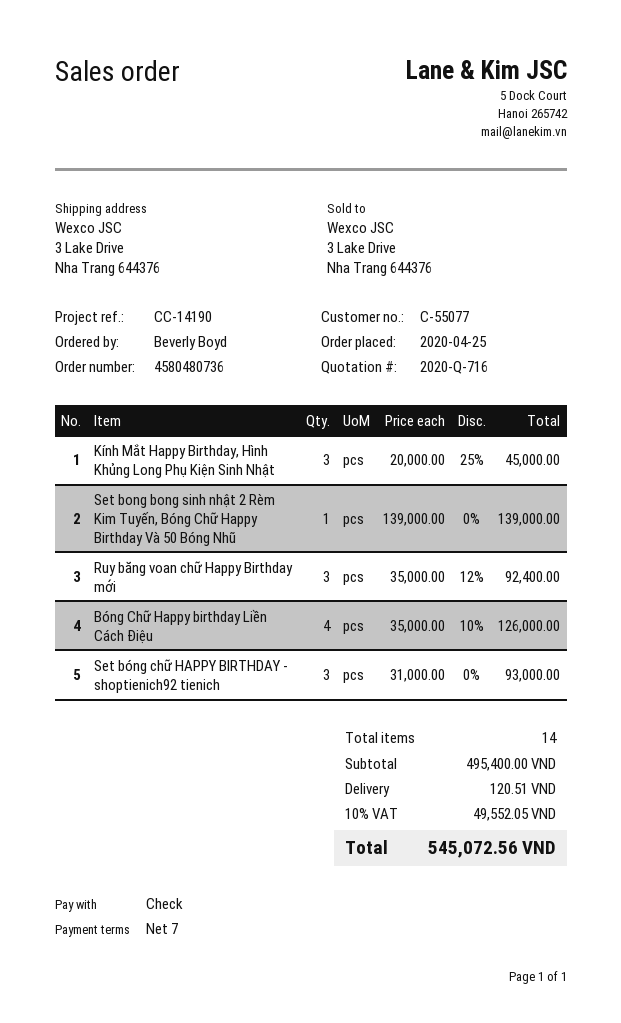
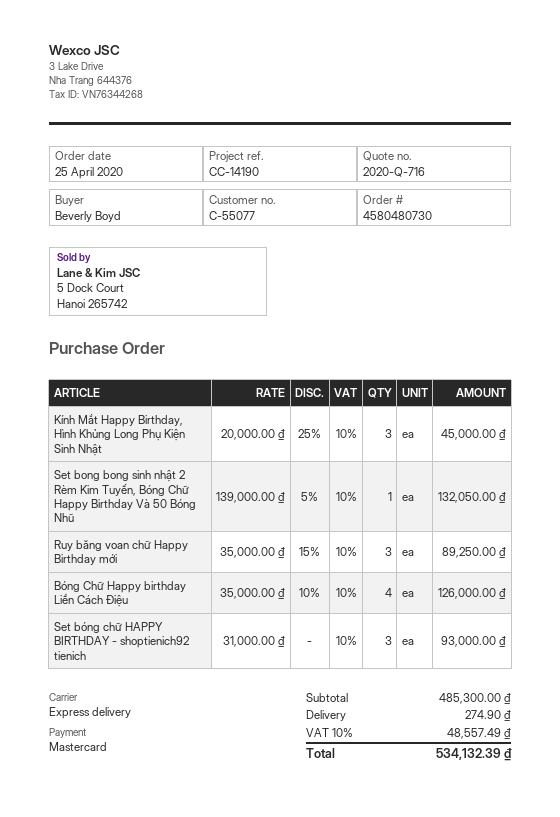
order number: 4580480736 -> 4580480730
payment method: cheque -> Mastercard
Set bong bong sinh nhật 2 Rèm Kim Tuyến, Bóng Chữ Happy Birthday Và 50 Bóng Nhũ: 1 x 139000.00 = 139000.00 -> 1 x 139000.00 - 5% = 132050.00
Ruy băng voan chữ Happy Birthday mới: 3 x 35000.00 - 12% = 92400.00 -> 3 x 35000.00 - 15% = 89250.00
subtotal: 495400.00 -> 485300.00
shipping: 120.51 -> 274.90
tax: 10% = 49552.05 -> 10% = 48557.49
total: 545072.56 -> 534132.39

